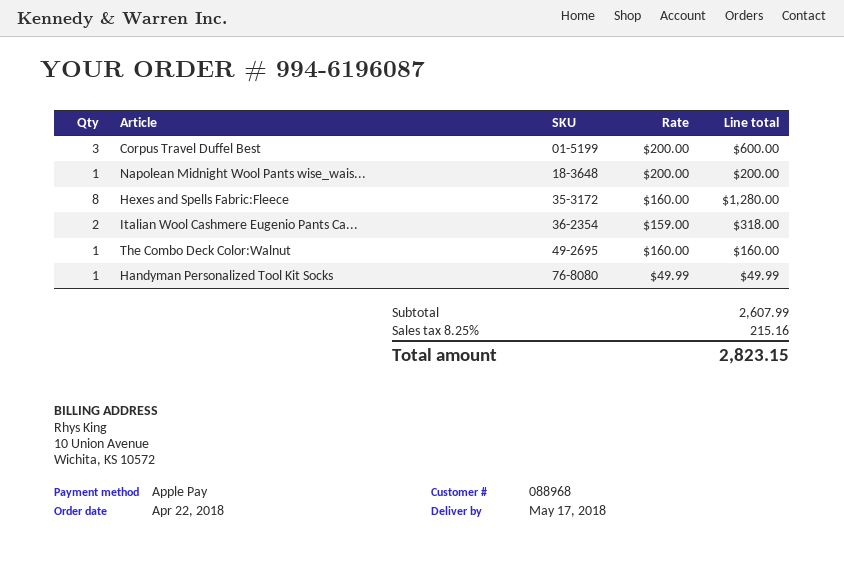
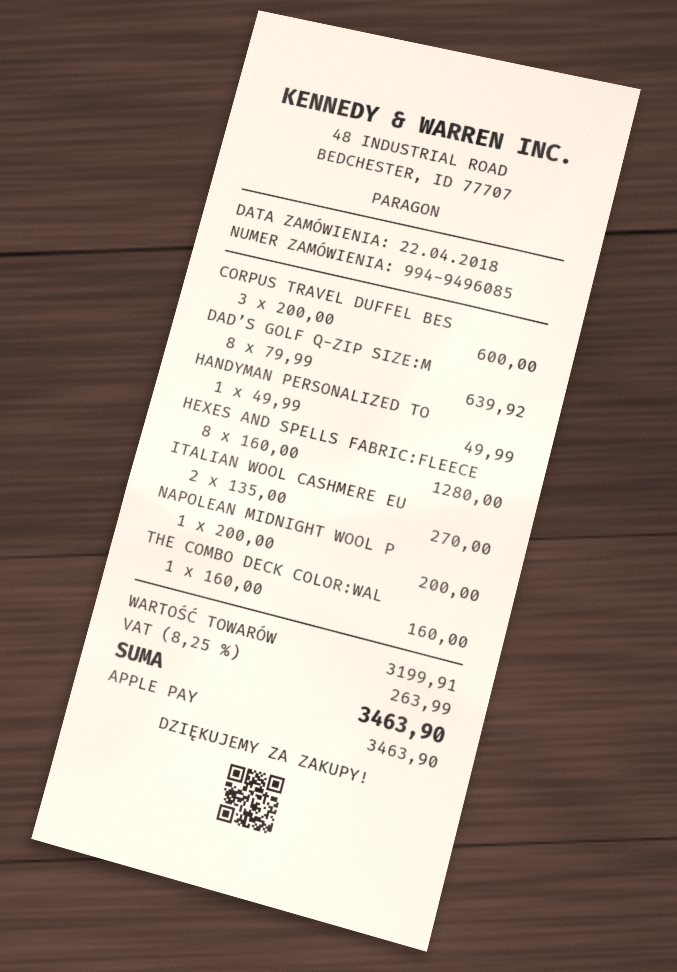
order number: 994-6196087 -> 994-9496085
Italian Wool Cashmere Eugenio Pants Ca...: 2 x 159.00 = 318.00 -> 2 x 135.00 = 270.00
DAD’S GOLF Q-ZIP SIZE:M: none -> 8 x 79.99 = 639.92
subtotal: 2607.99 -> 3199.91
tax: 8.25% = 215.16 -> 8.25% = 263.99
total: 2823.15 -> 3463.90

